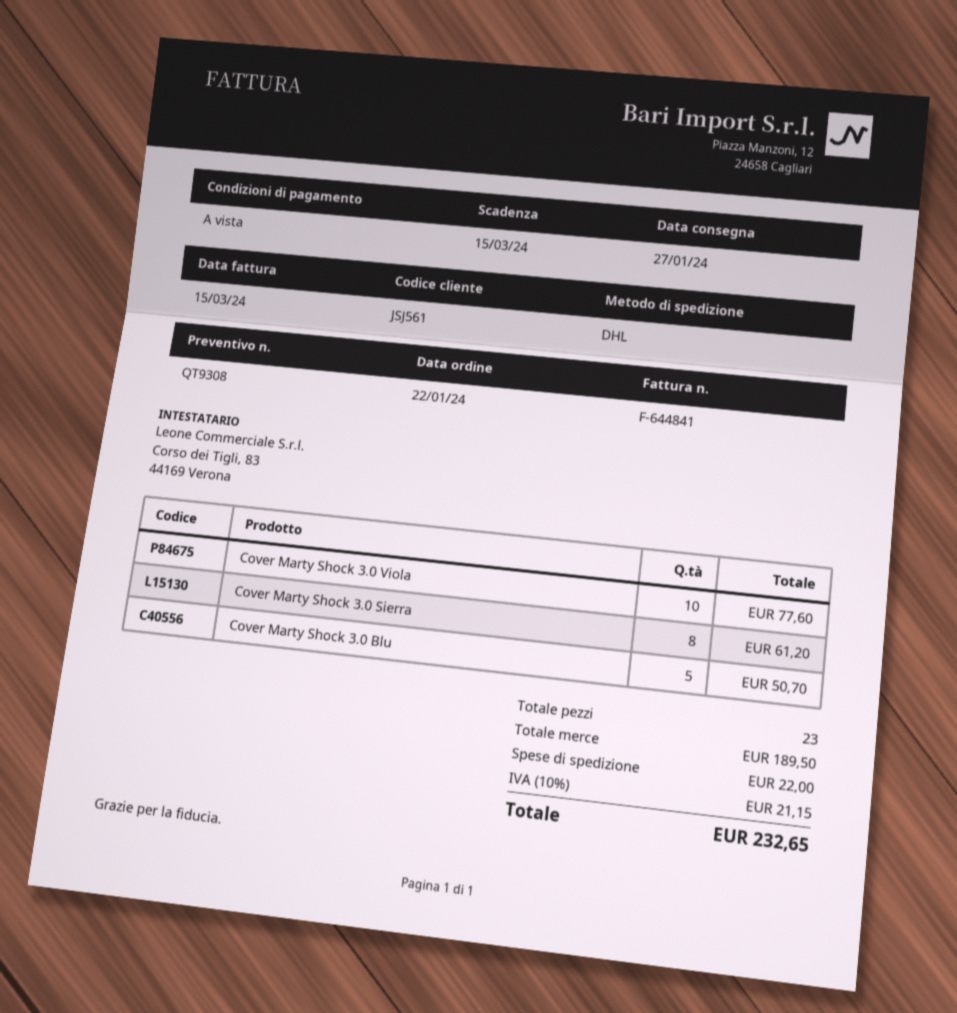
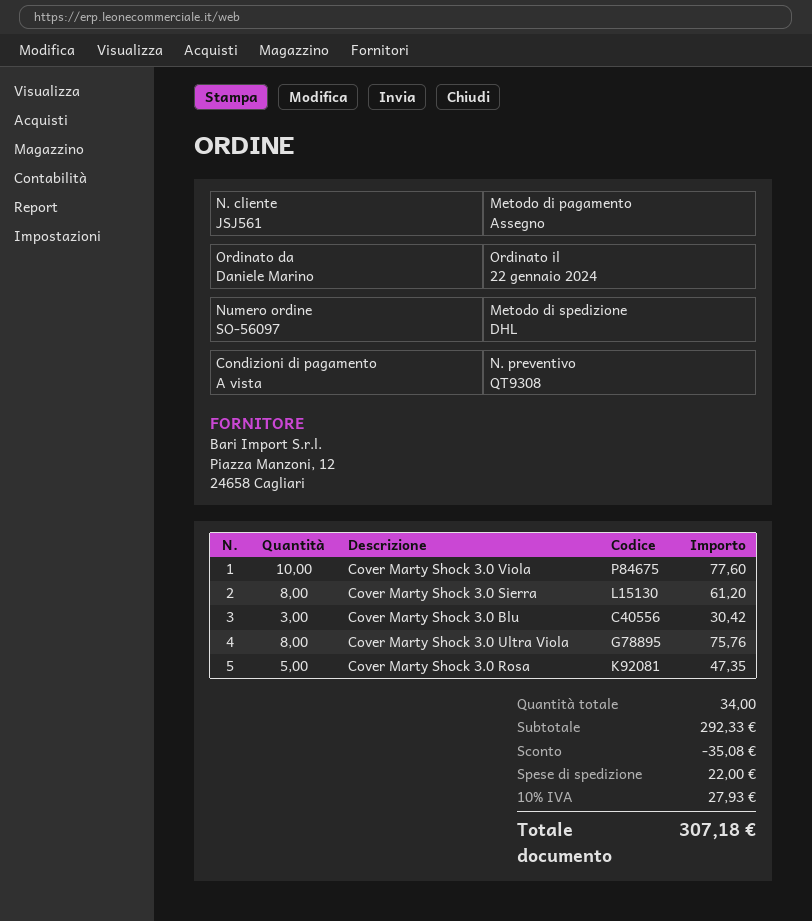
Cover Marty Shock 3.0 Blu: 5 for 50.70 -> 3 for 30.42
Cover Marty Shock 3.0 Ultra Viola: none -> 8 for 75.76
Cover Marty Shock 3.0 Rosa: none -> 5 for 47.35
total quantity: 23 -> 34
subtotal: 189.50 -> 292.33
discount: none -> 35.08
tax: 10% = 21.15 -> 10% = 27.93
total: 232.65 -> 307.18

